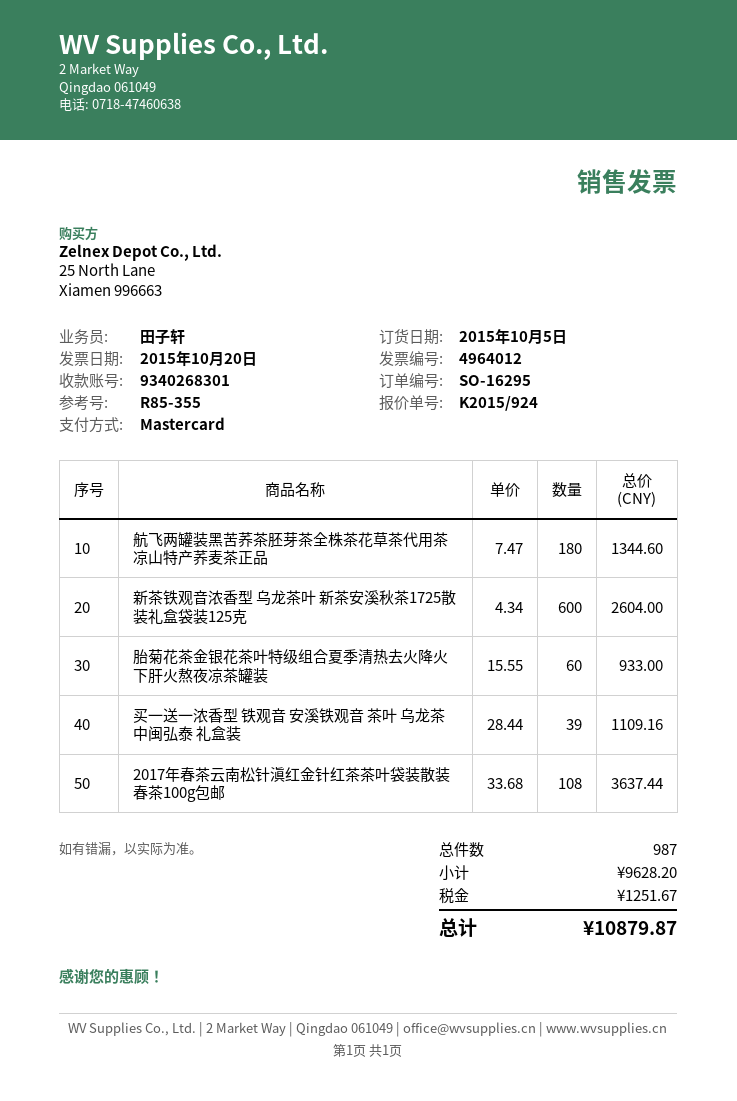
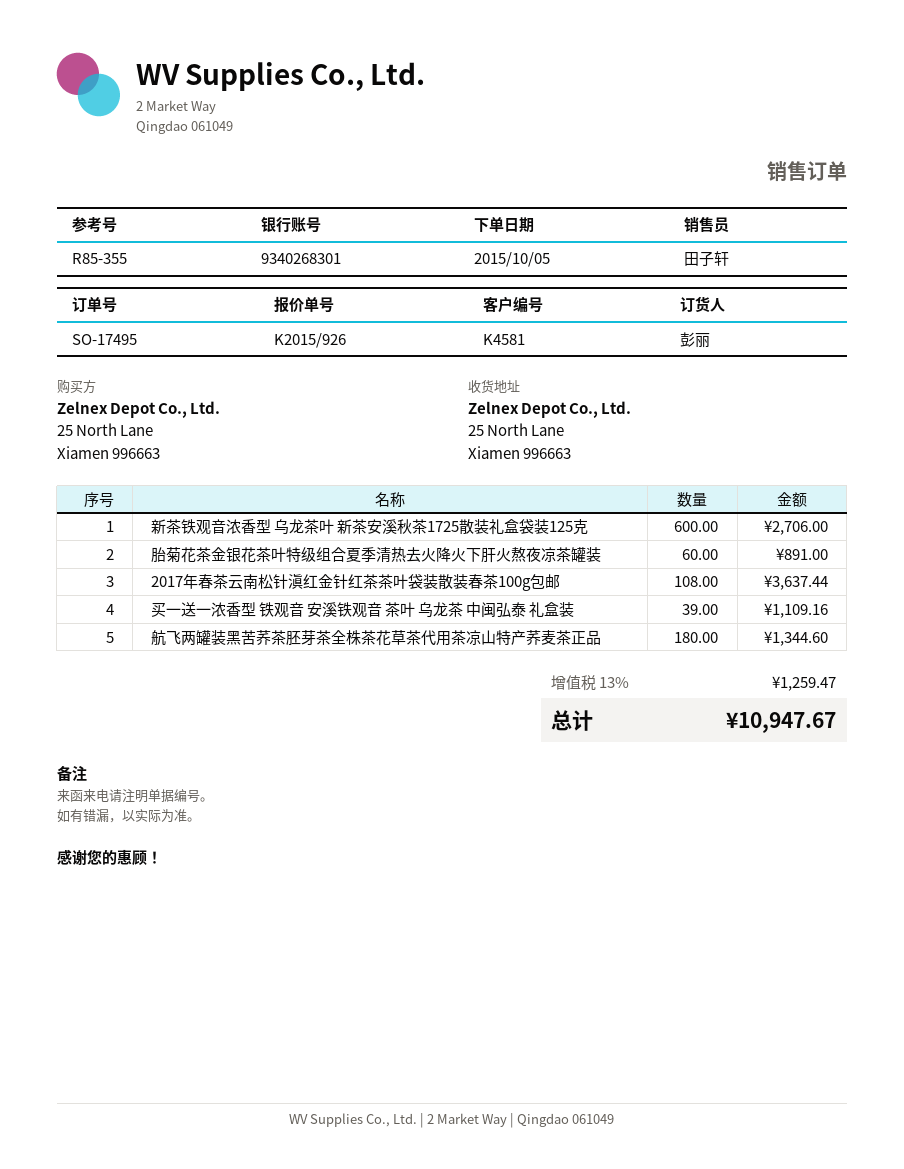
quote number: K2015/924 -> K2015/926
order number: SO-16295 -> SO-17495
新茶铁观音浓香型 乌龙茶叶 新茶安溪秋茶1725散装礼盒袋装125克: 600 for 2604.00 -> 600 for 2706.00
胎菊花茶金银花茶叶特级组合夏季清热去火降火下肝火熬夜凉茶罐装: 60 for 933.00 -> 60 for 891.00
tax: 1251.67 -> 1259.47
total: 10879.87 -> 10947.67

